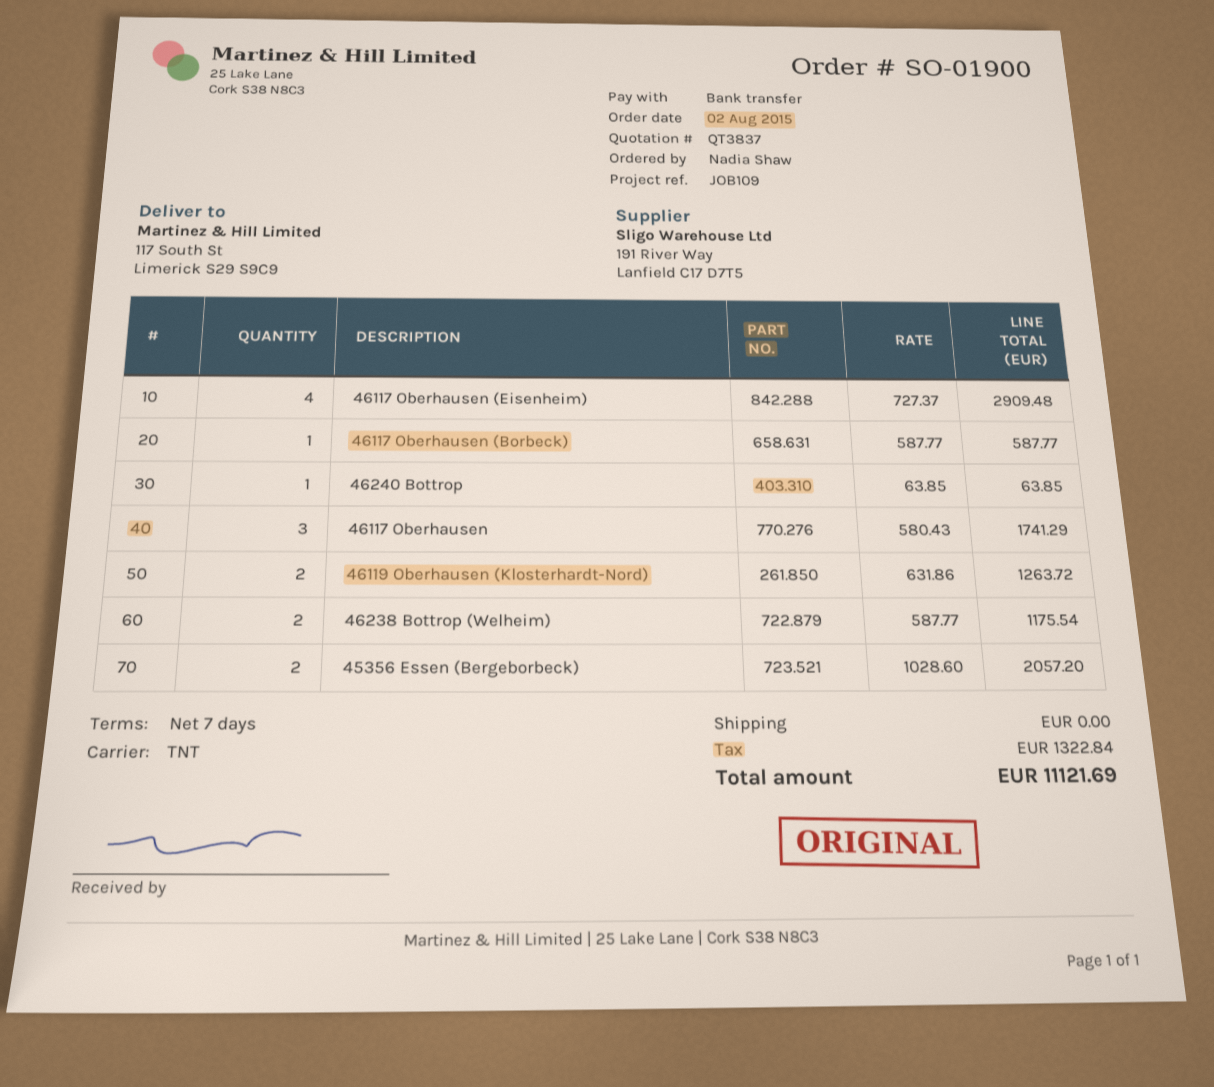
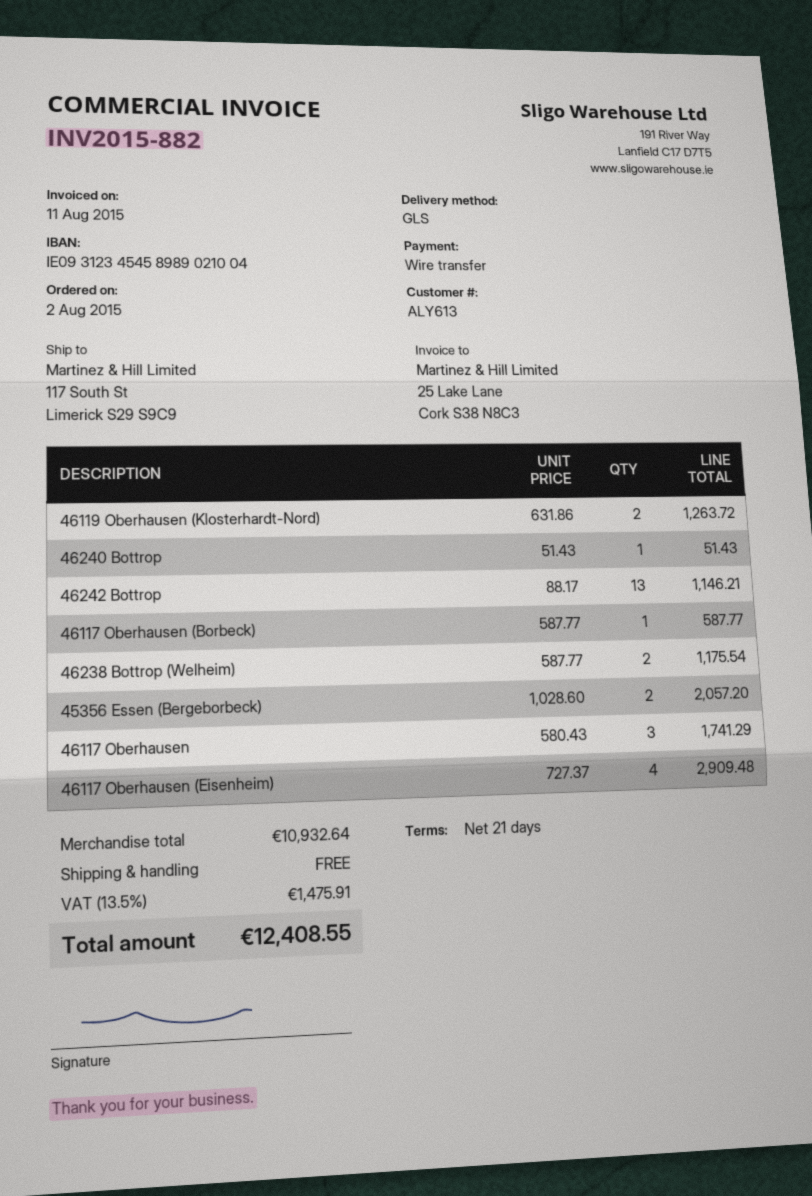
payment terms: 7 days -> 21 days
shipping method: TNT -> GLS
46240 Bottrop: 1 x 63.85 = 63.85 -> 1 x 51.43 = 51.43
46242 Bottrop: none -> 13 x 88.17 = 1146.21
tax: 1322.84 -> 1475.91
total: 11121.69 -> 12408.55

